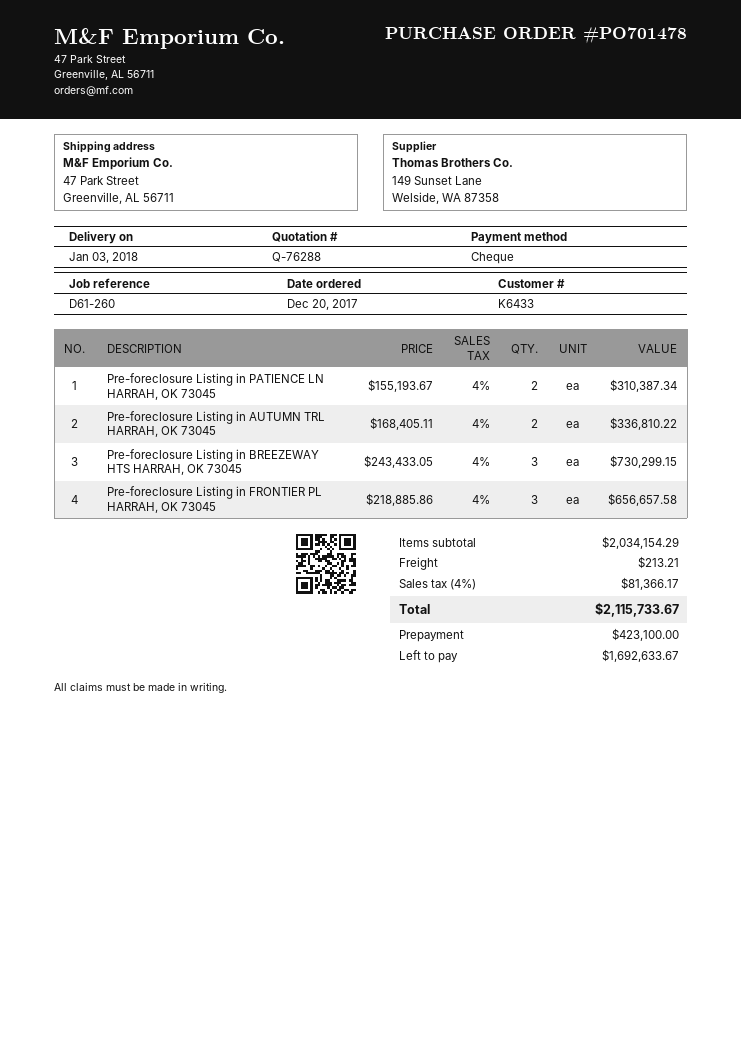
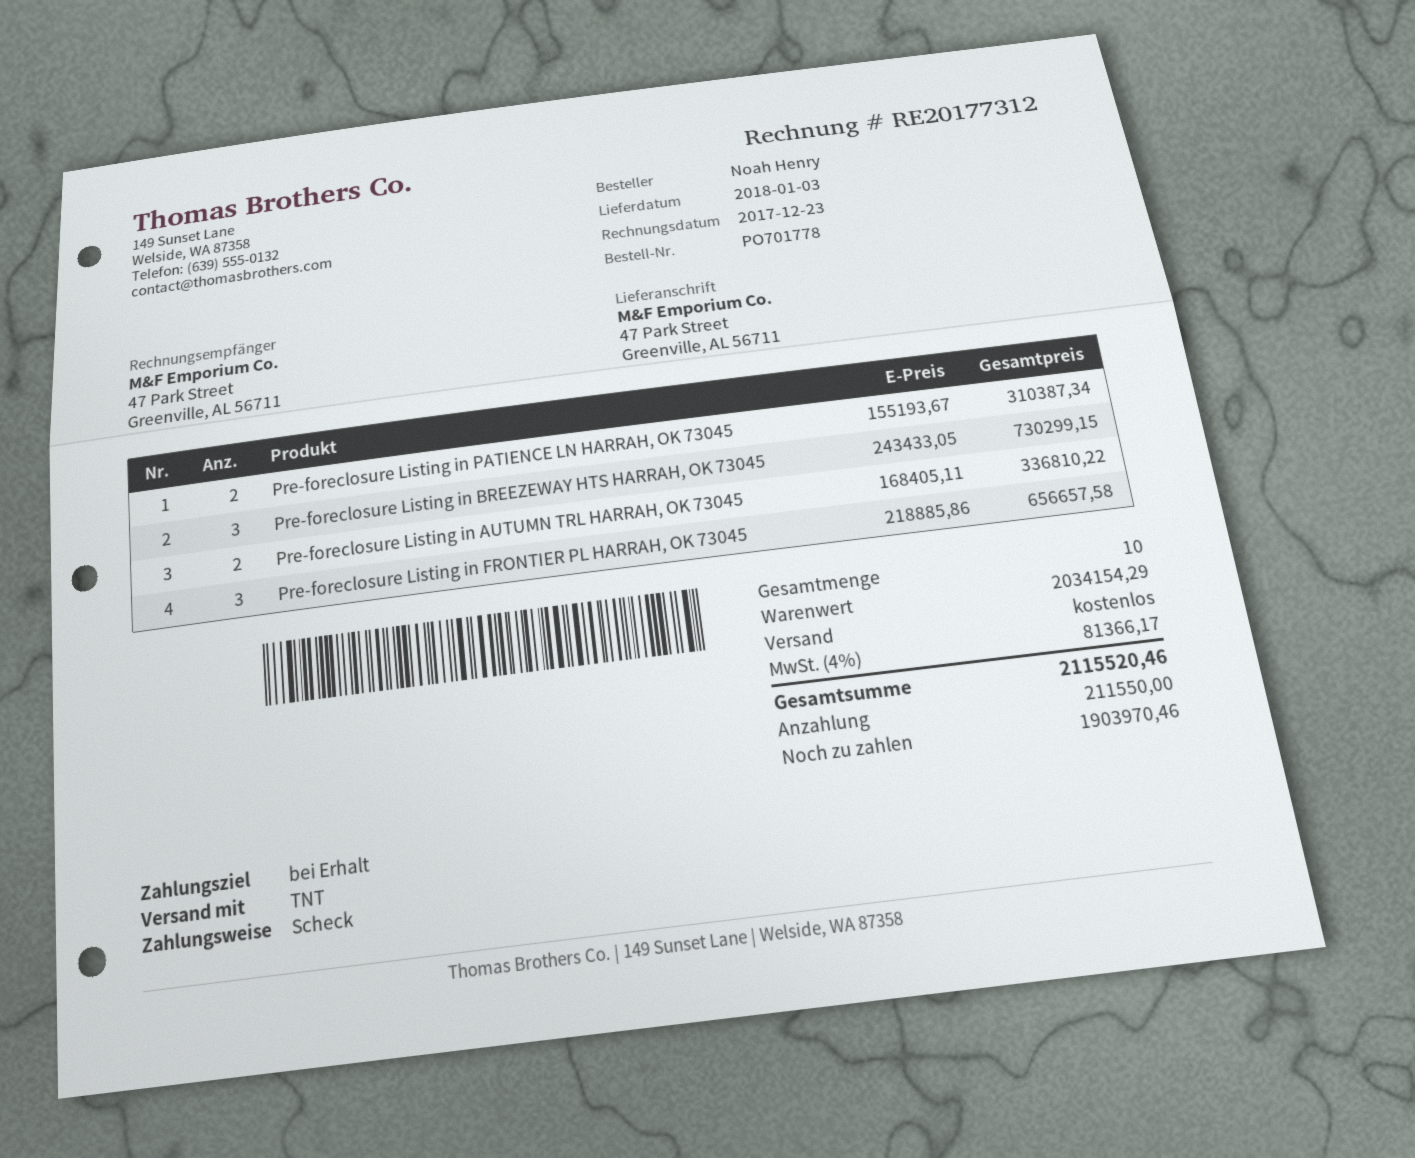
order number: PO701478 -> PO701778
shipping: 213.21 -> 0.00
total: 2115733.67 -> 2115520.46
deposit: 423100.00 -> 211550.00
balance: 1692633.67 -> 1903970.46

